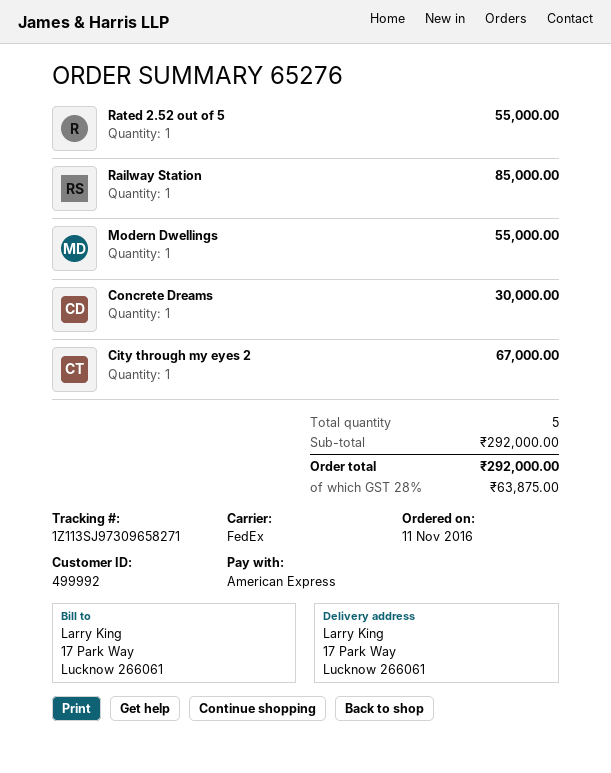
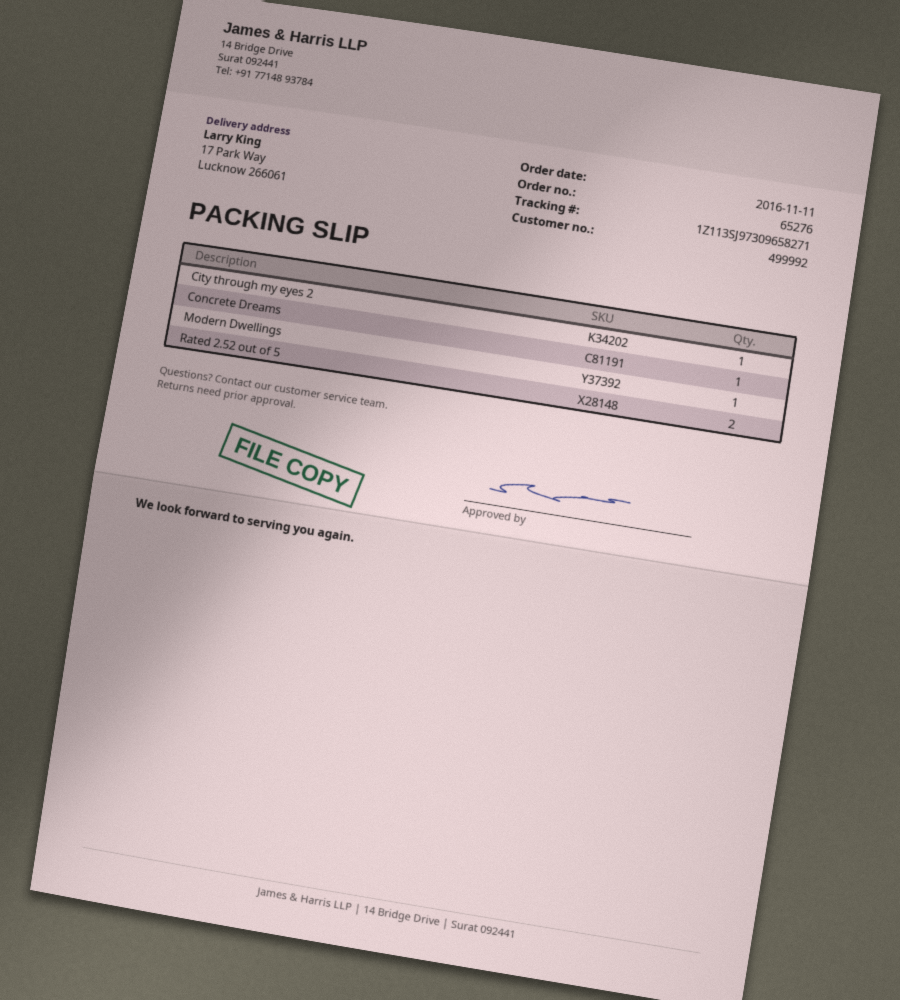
Rated 2.52 out of 5: 1 -> 2
Railway Station: 1 -> none

